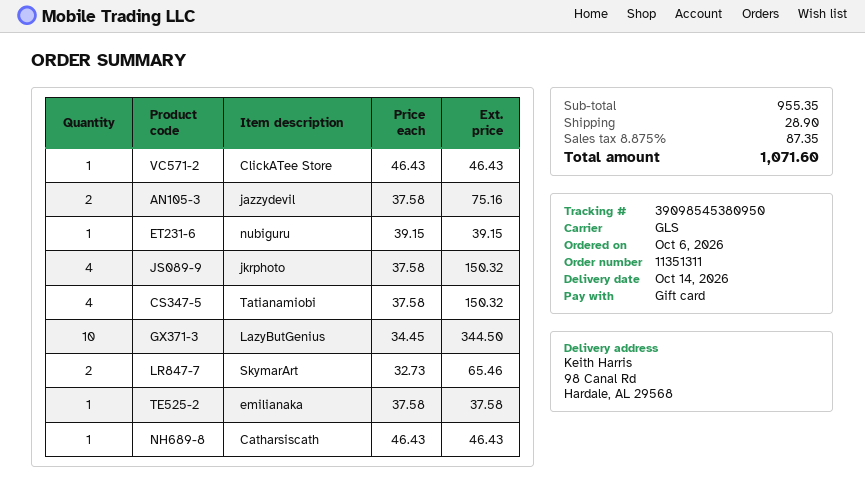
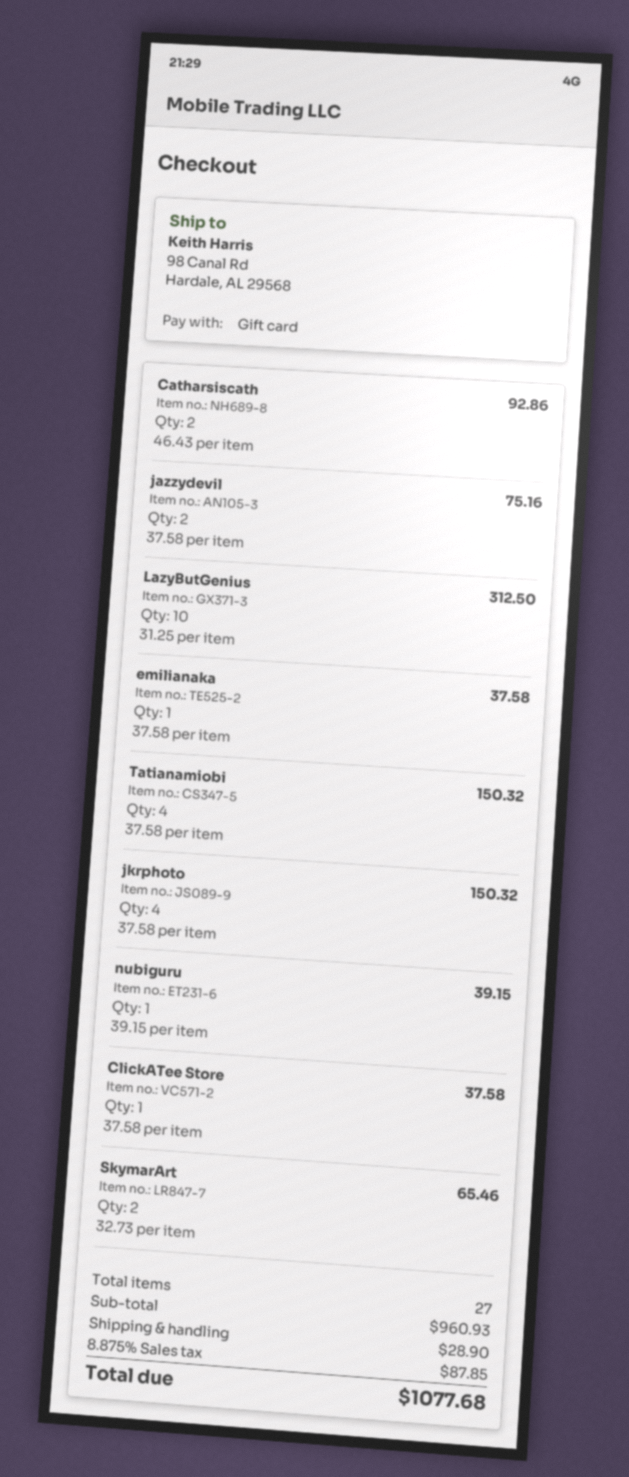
ClickATee Store: 1 x 46.43 = 46.43 -> 1 x 37.58 = 37.58
LazyButGenius: 10 x 34.45 = 344.50 -> 10 x 31.25 = 312.50
Catharsiscath: 1 x 46.43 = 46.43 -> 2 x 46.43 = 92.86
subtotal: 955.35 -> 960.93
tax: 8.875% = 87.35 -> 8.875% = 87.85
total: 1071.60 -> 1077.68

